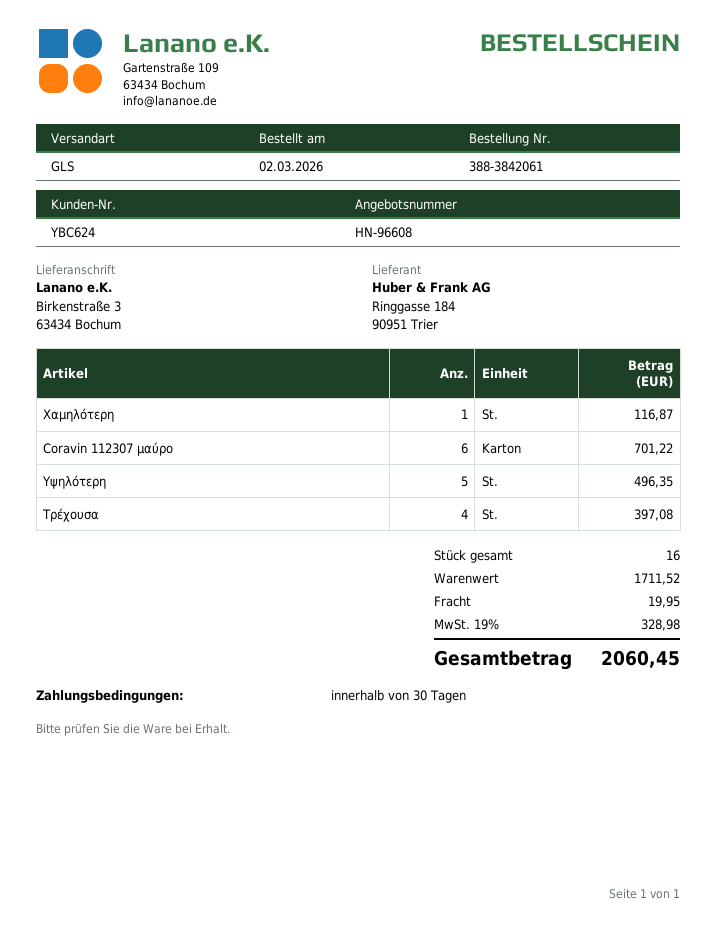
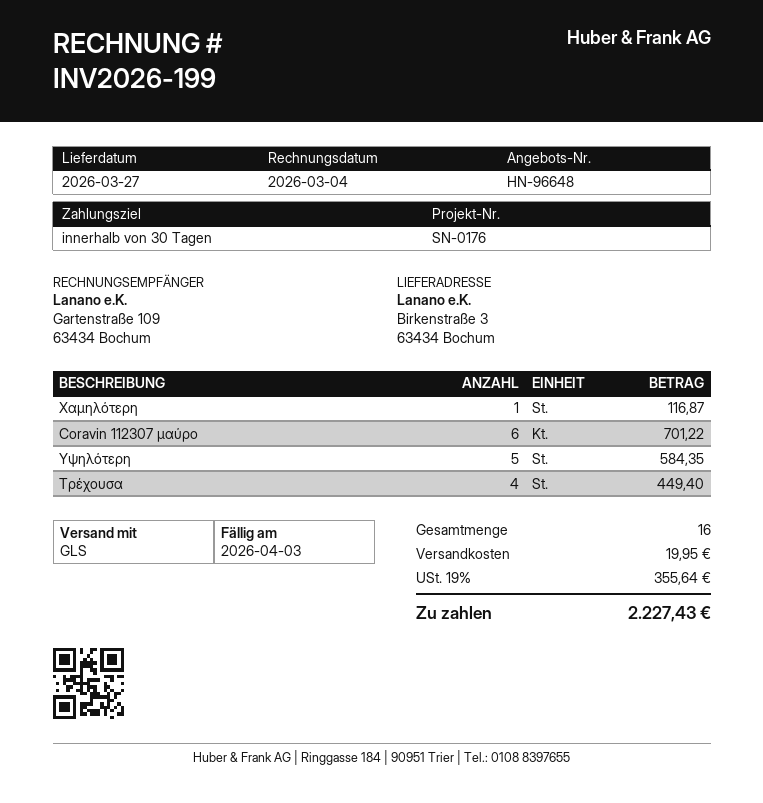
quote number: HN-96608 -> HN-96648
Υψηλότερη: 5 for 496.35 -> 5 for 584.35
Τρέχουσα: 4 for 397.08 -> 4 for 449.40
tax: 19% = 328.98 -> 19% = 355.64
total: 2060.45 -> 2227.43

